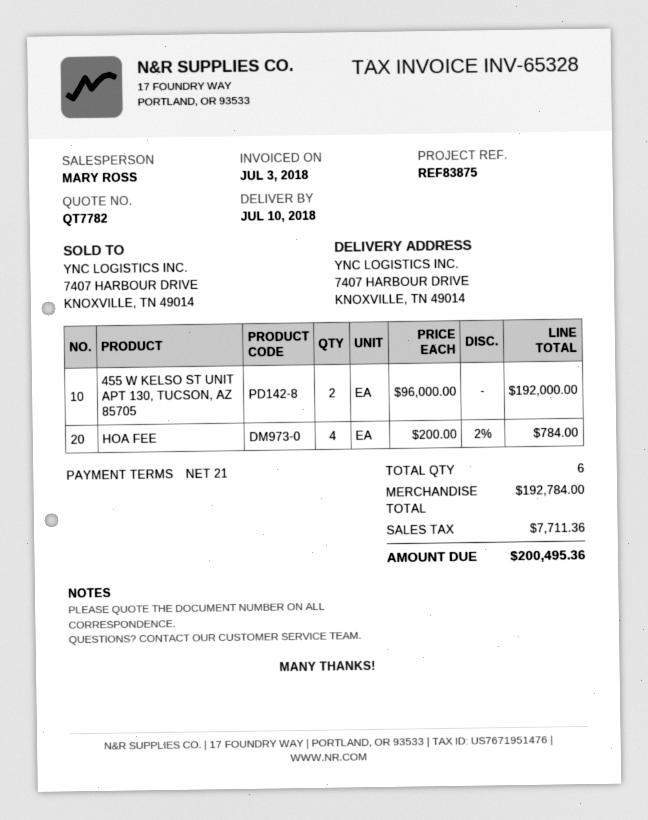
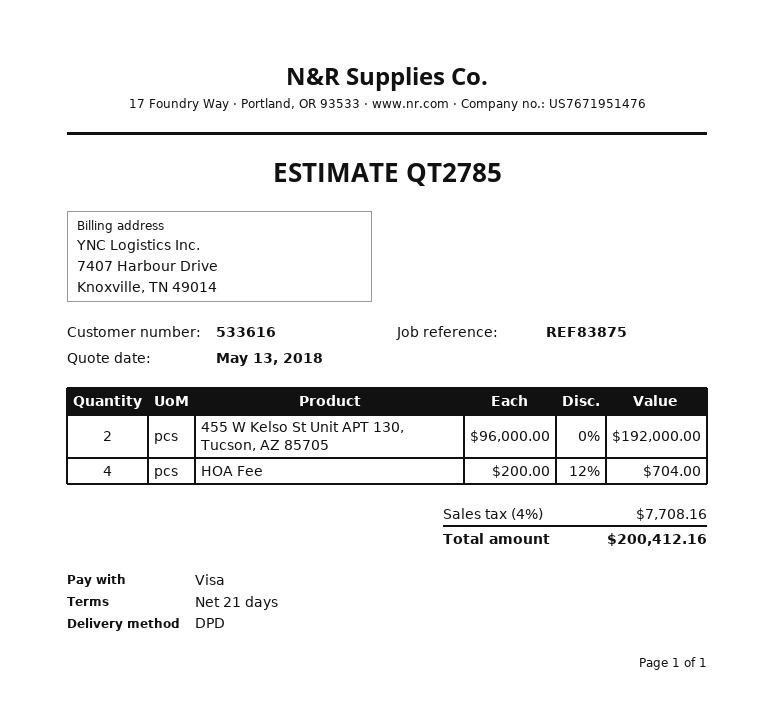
quote number: QT7782 -> QT2785
HOA FEE: 4 x 200.00 - 2% = 784.00 -> 4 x 200.00 - 12% = 704.00
tax: 7711.36 -> 7708.16
total: 200495.36 -> 200412.16

